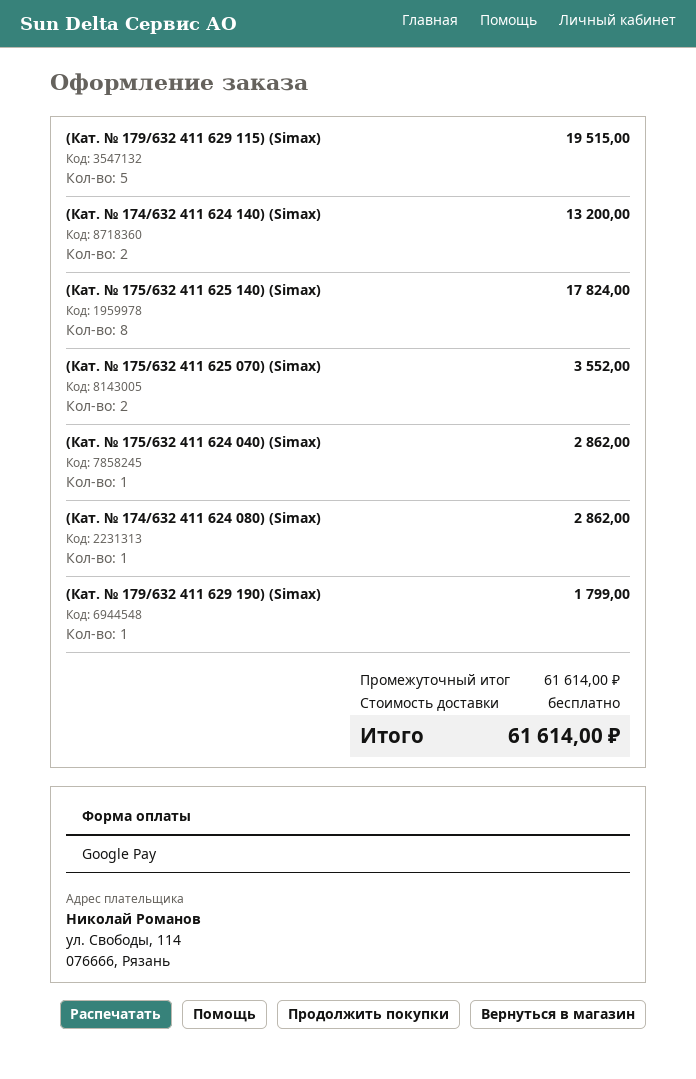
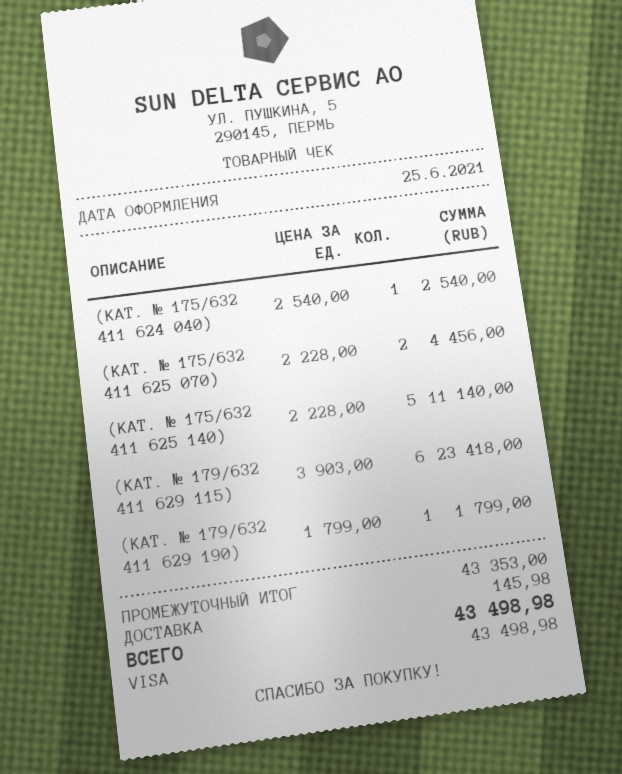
payment method: Google Pay -> Visa
(Кат. № 179/632 411 629 115) (Simax): 5 for 19515.00 -> 6 for 23418.00
(Кат. № 174/632 411 624 140) (Simax): 2 for 13200.00 -> none
(Кат. № 175/632 411 625 140) (Simax): 8 for 17824.00 -> 5 for 11140.00
(Кат. № 175/632 411 625 070) (Simax): 2 for 3552.00 -> 2 for 4456.00
(Кат. № 175/632 411 624 040) (Simax): 1 for 2862.00 -> 1 for 2540.00
(Кат. № 174/632 411 624 080) (Simax): 1 for 2862.00 -> none
subtotal: 61614.00 -> 43353.00
shipping: 0.00 -> 145.98
total: 61614.00 -> 43498.98

